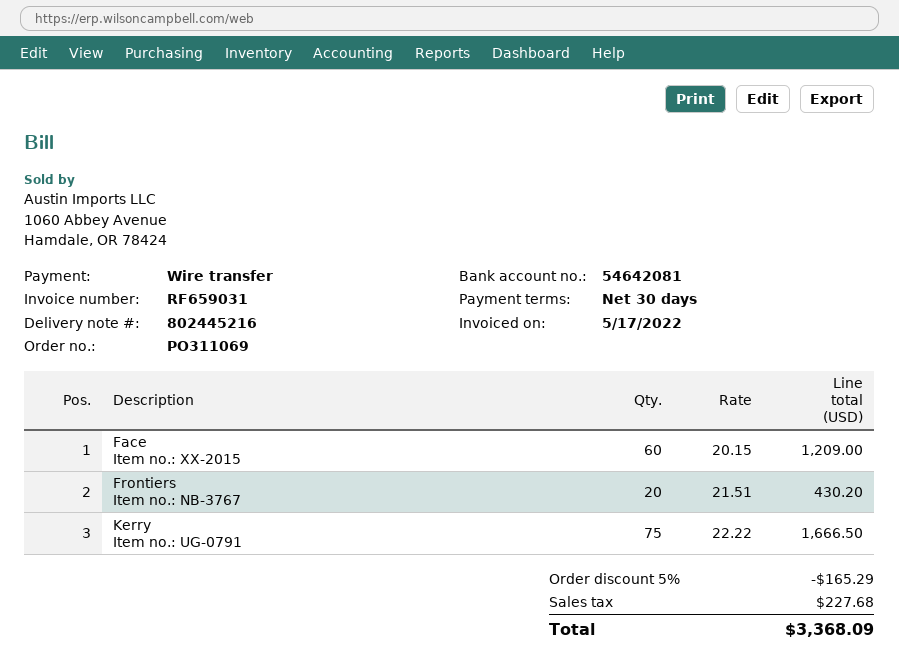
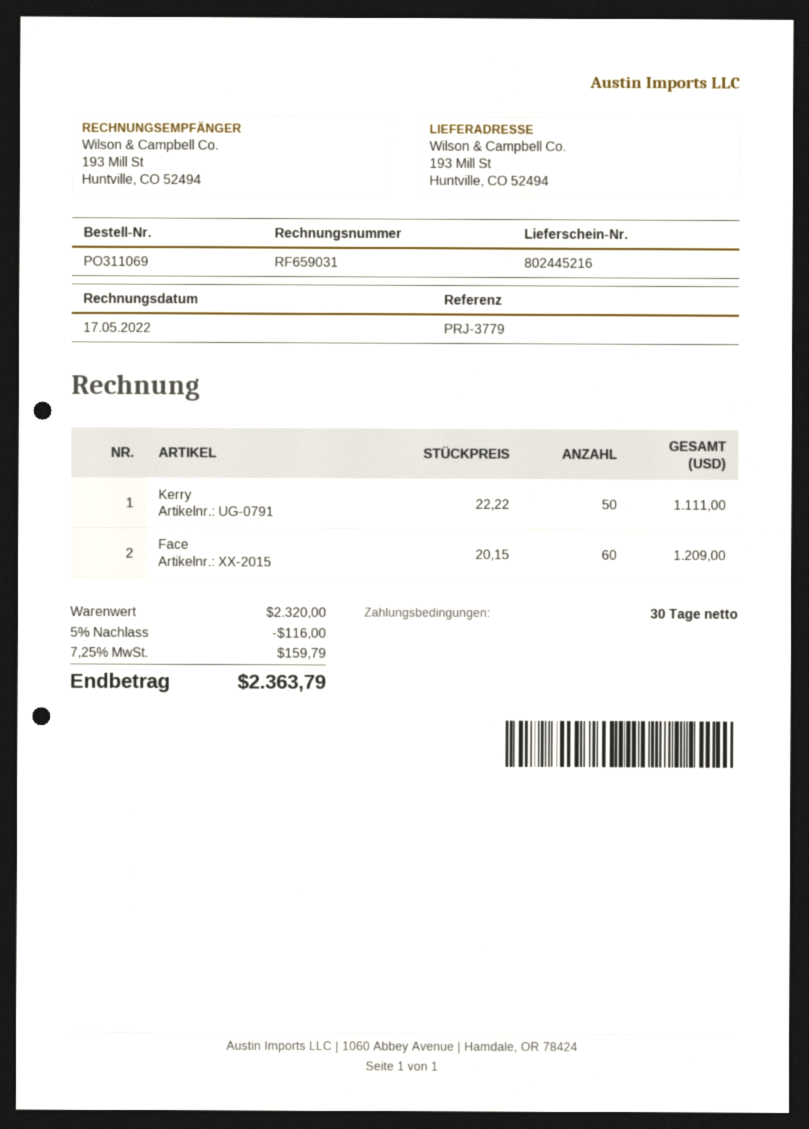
Frontiers: 20 x 21.51 = 430.20 -> none
Kerry: 75 x 22.22 = 1666.50 -> 50 x 22.22 = 1111.00
discount: 5% = 165.29 -> 5% = 116.00
tax: 227.68 -> 159.79
total: 3368.09 -> 2363.79

